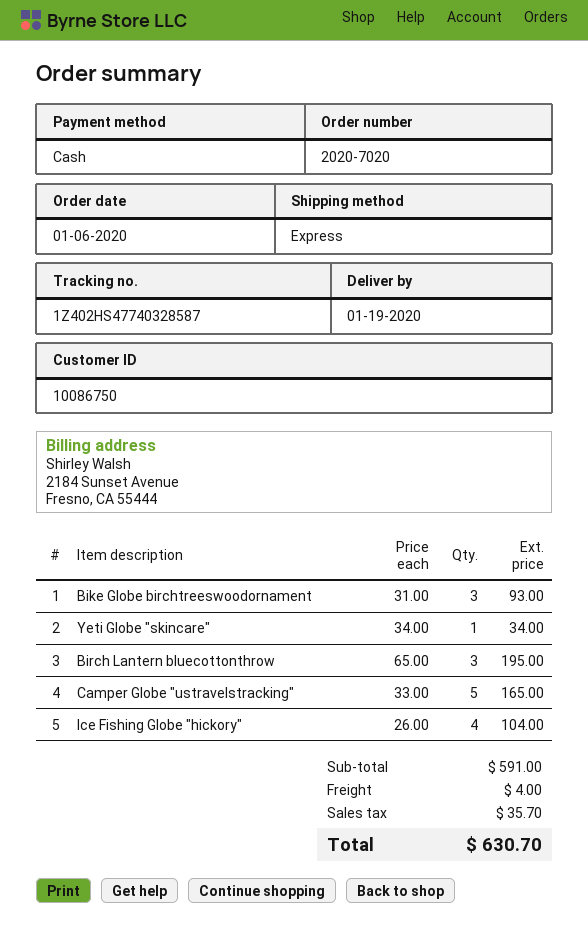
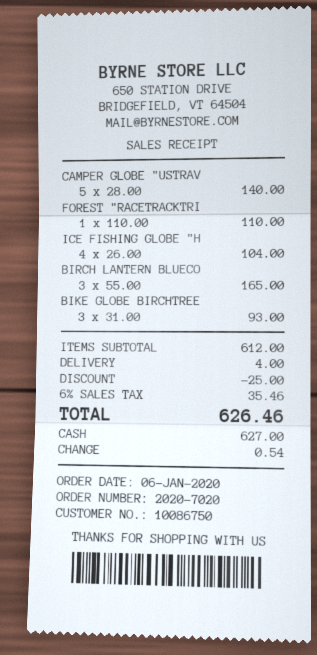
Yeti Globe "skincare": 1 x 34.00 = 34.00 -> none
Birch Lantern bluecottonthrow: 3 x 65.00 = 195.00 -> 3 x 55.00 = 165.00
Camper Globe "ustravelstracking": 5 x 33.00 = 165.00 -> 5 x 28.00 = 140.00
FOREST "RACETRACKTRI: none -> 1 x 110.00 = 110.00
subtotal: 591.00 -> 612.00
discount: none -> 25.00
tax: 35.70 -> 35.46
total: 630.70 -> 626.46

